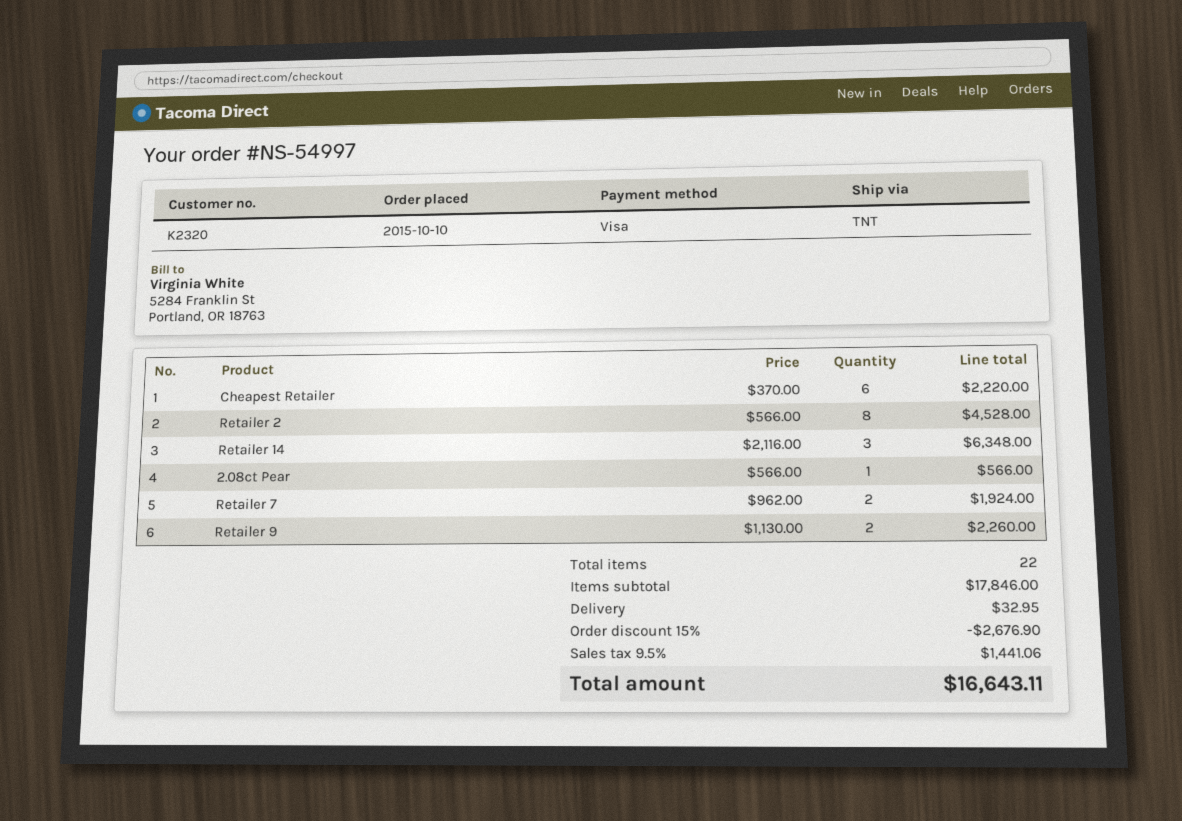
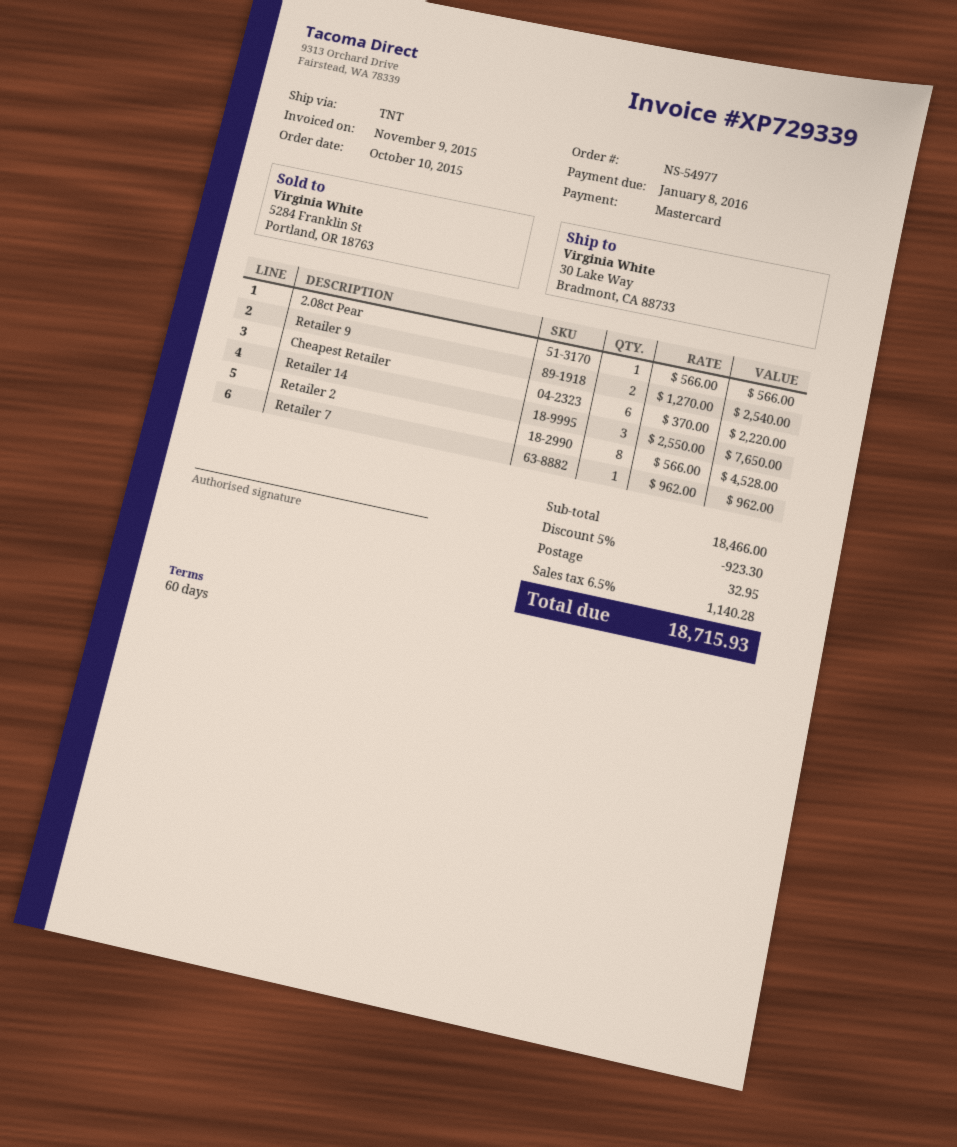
order number: NS-54997 -> NS-54977
payment method: Visa -> Mastercard
Retailer 14: 3 x 2116.00 = 6348.00 -> 3 x 2550.00 = 7650.00
Retailer 7: 2 x 962.00 = 1924.00 -> 1 x 962.00 = 962.00
Retailer 9: 2 x 1130.00 = 2260.00 -> 2 x 1270.00 = 2540.00
subtotal: 17846.00 -> 18466.00
discount: 15% = 2676.90 -> 5% = 923.30
tax: 9.5% = 1441.06 -> 6.5% = 1140.28
total: 16643.11 -> 18715.93

